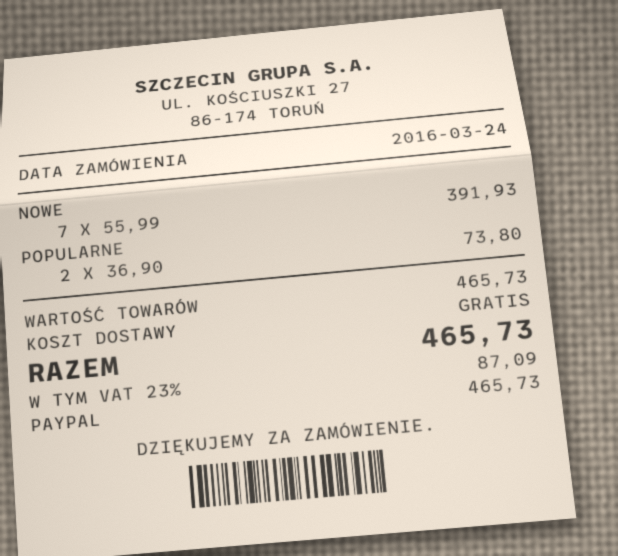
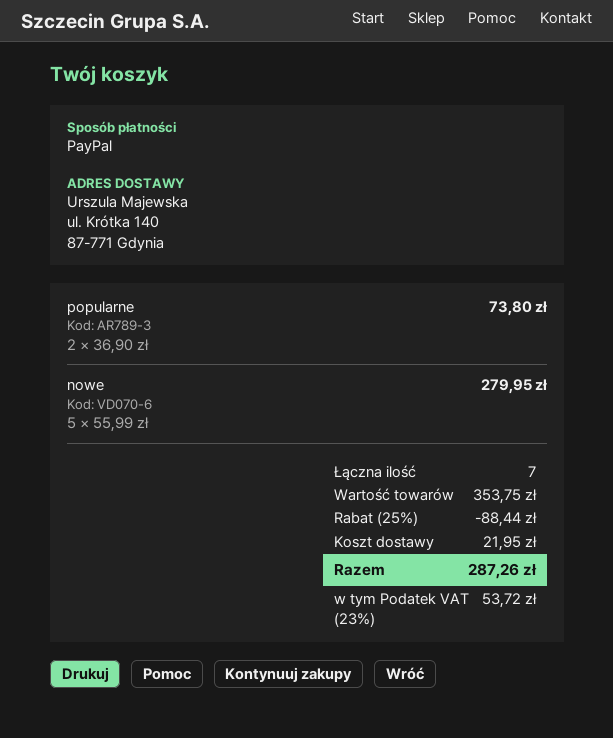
NOWE: 7 x 55.99 = 391.93 -> 5 x 55.99 = 279.95
subtotal: 465.73 -> 353.75
discount: none -> 25% = 88.44
shipping: 0.00 -> 21.95
tax: 23% = 87.09 -> 23% = 53.72
total: 465.73 -> 287.26

